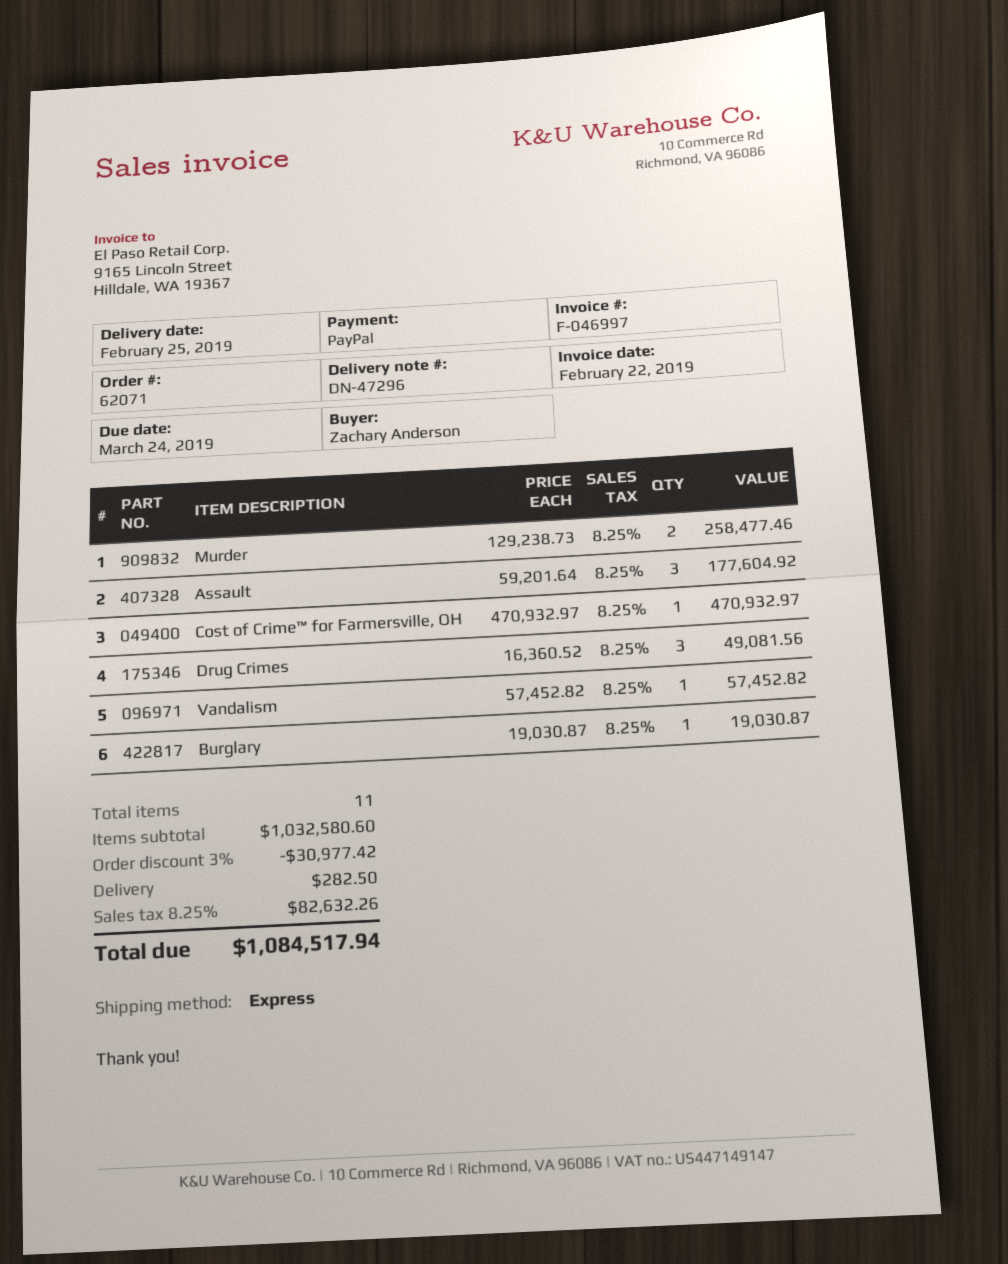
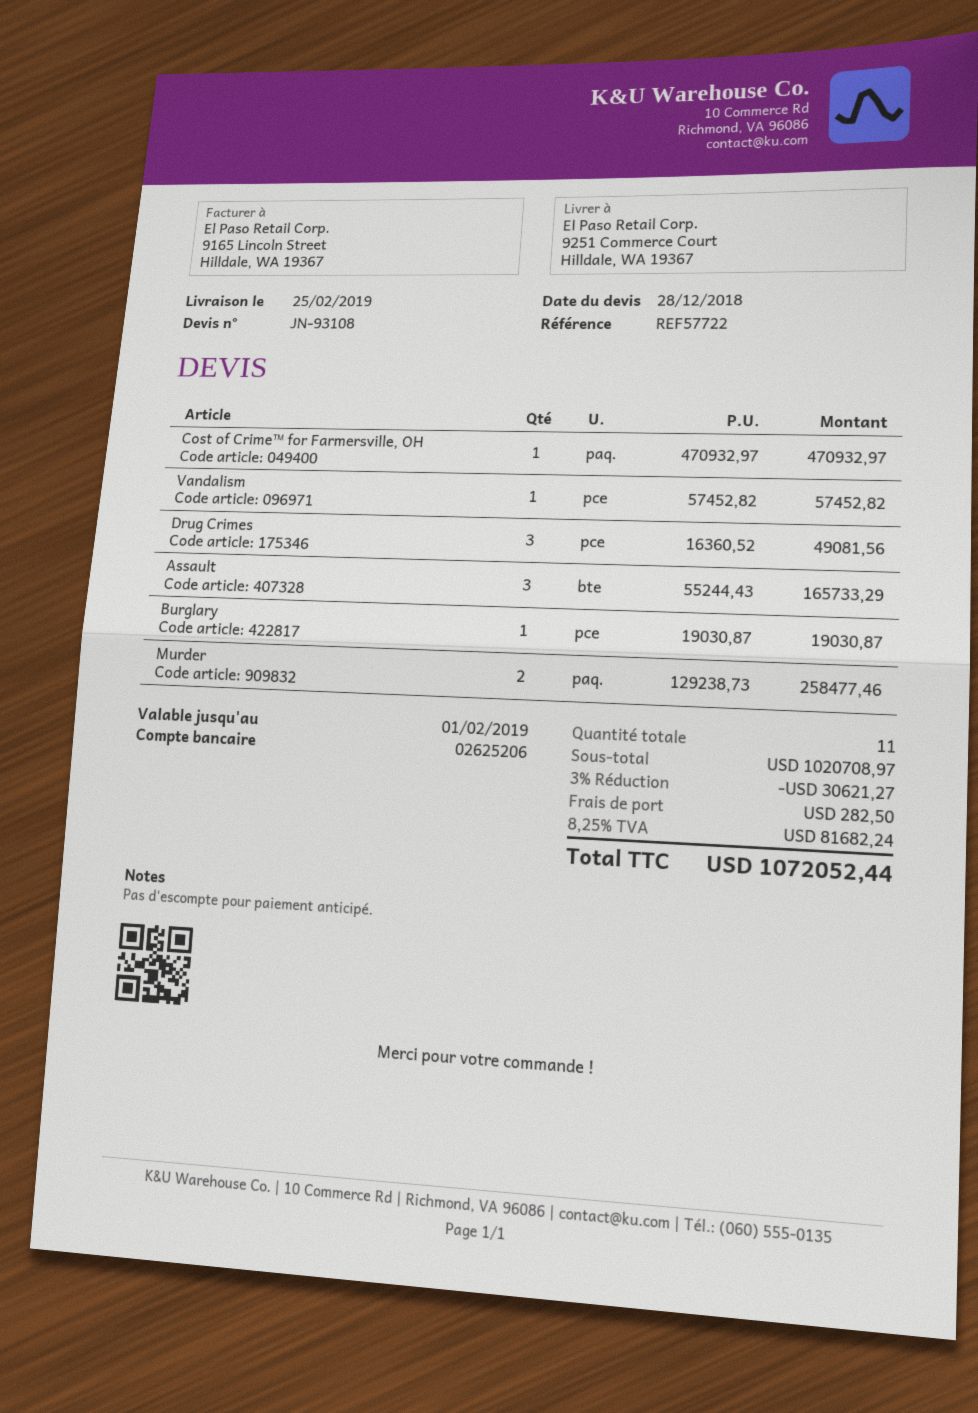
Assault: 3 x 59201.64 = 177604.92 -> 3 x 55244.43 = 165733.29
subtotal: 1032580.60 -> 1020708.97
discount: 3% = 30977.42 -> 3% = 30621.27
tax: 8.25% = 82632.26 -> 8.25% = 81682.24
total: 1084517.94 -> 1072052.44

